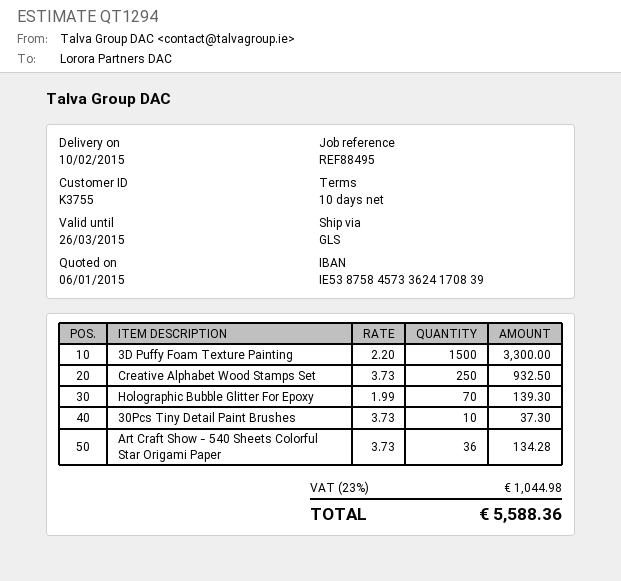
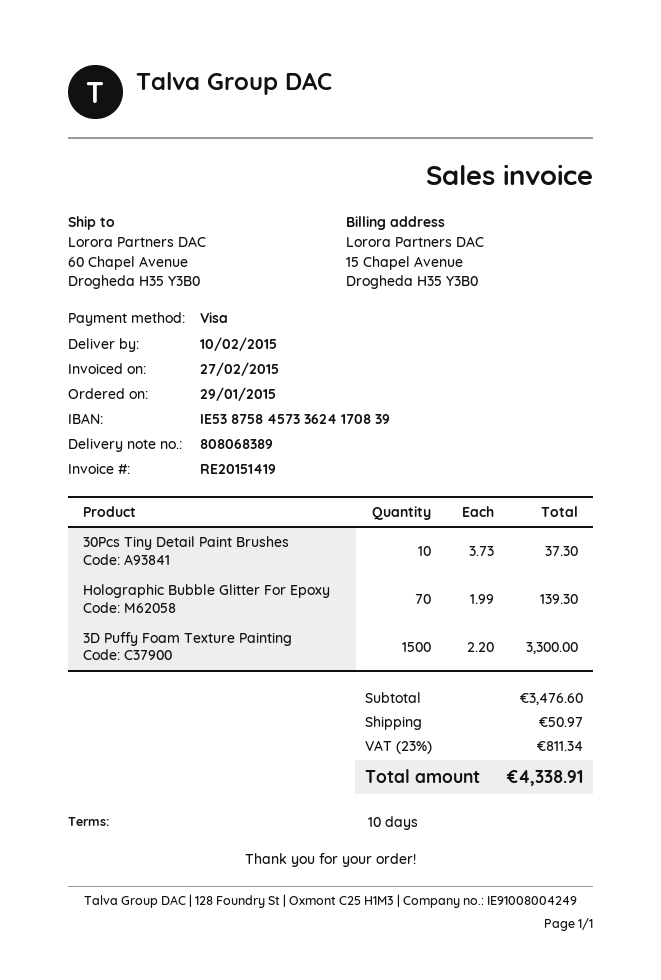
Creative Alphabet Wood Stamps Set: 250 x 3.73 = 932.50 -> none
Art Craft Show - 540 Sheets Colorful Star Origami Paper: 36 x 3.73 = 134.28 -> none
shipping: none -> 50.97
tax: 23% = 1044.98 -> 23% = 811.34
total: 5588.36 -> 4338.91

